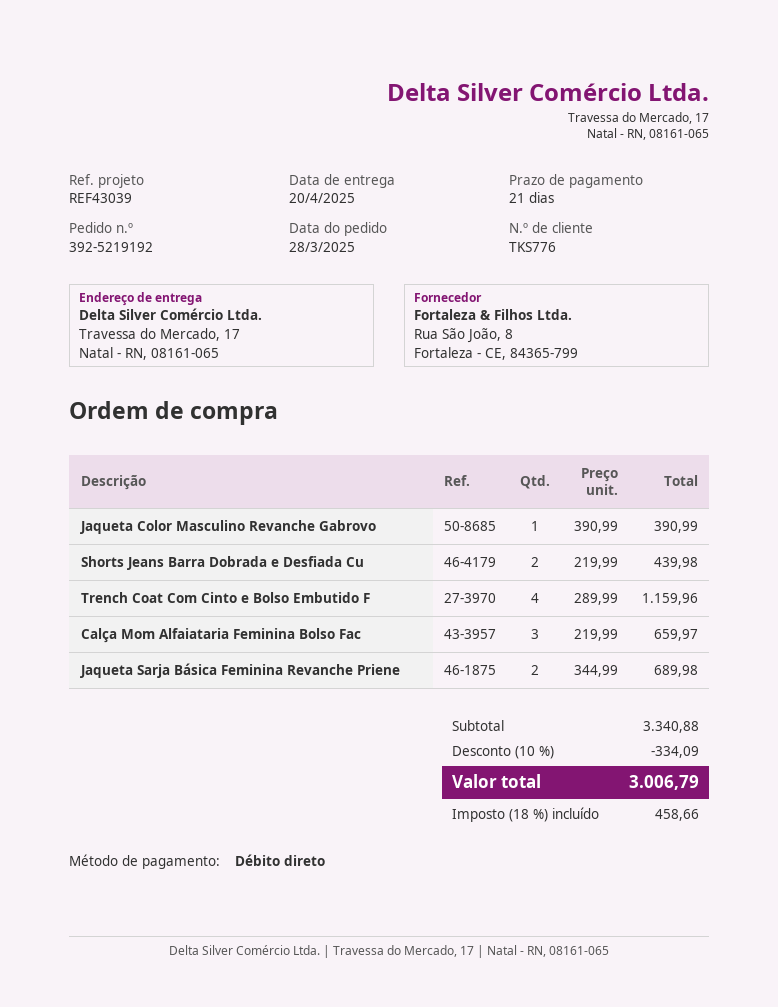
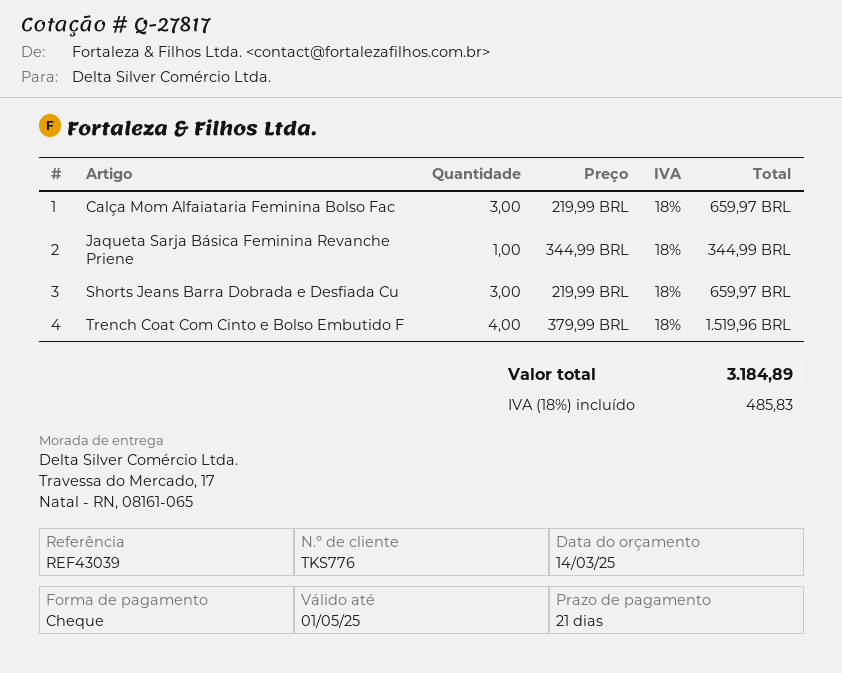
payment method: direct debit -> cheque
Jaqueta Color Masculino Revanche Gabrovo: 1 x 390.99 = 390.99 -> none
Shorts Jeans Barra Dobrada e Desfiada Cu: 2 x 219.99 = 439.98 -> 3 x 219.99 = 659.97
Trench Coat Com Cinto e Bolso Embutido F: 4 x 289.99 = 1159.96 -> 4 x 379.99 = 1519.96
Jaqueta Sarja Básica Feminina Revanche Priene: 2 x 344.99 = 689.98 -> 1 x 344.99 = 344.99
discount: 10% = 334.09 -> none
tax: 18% = 458.66 -> 18% = 485.83
total: 3006.79 -> 3184.89

